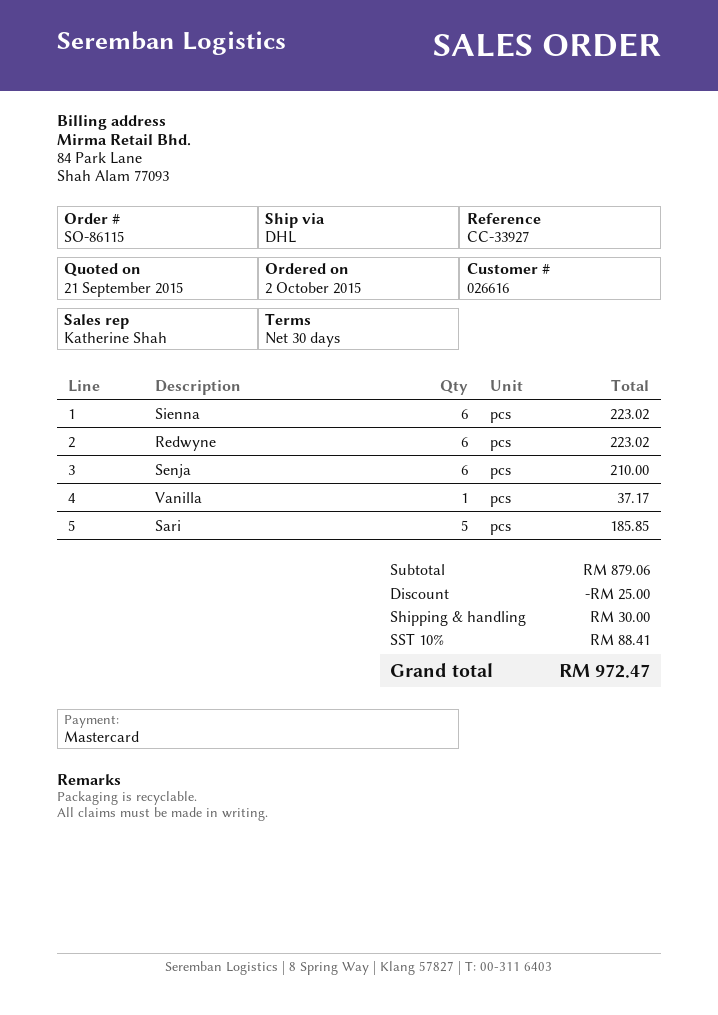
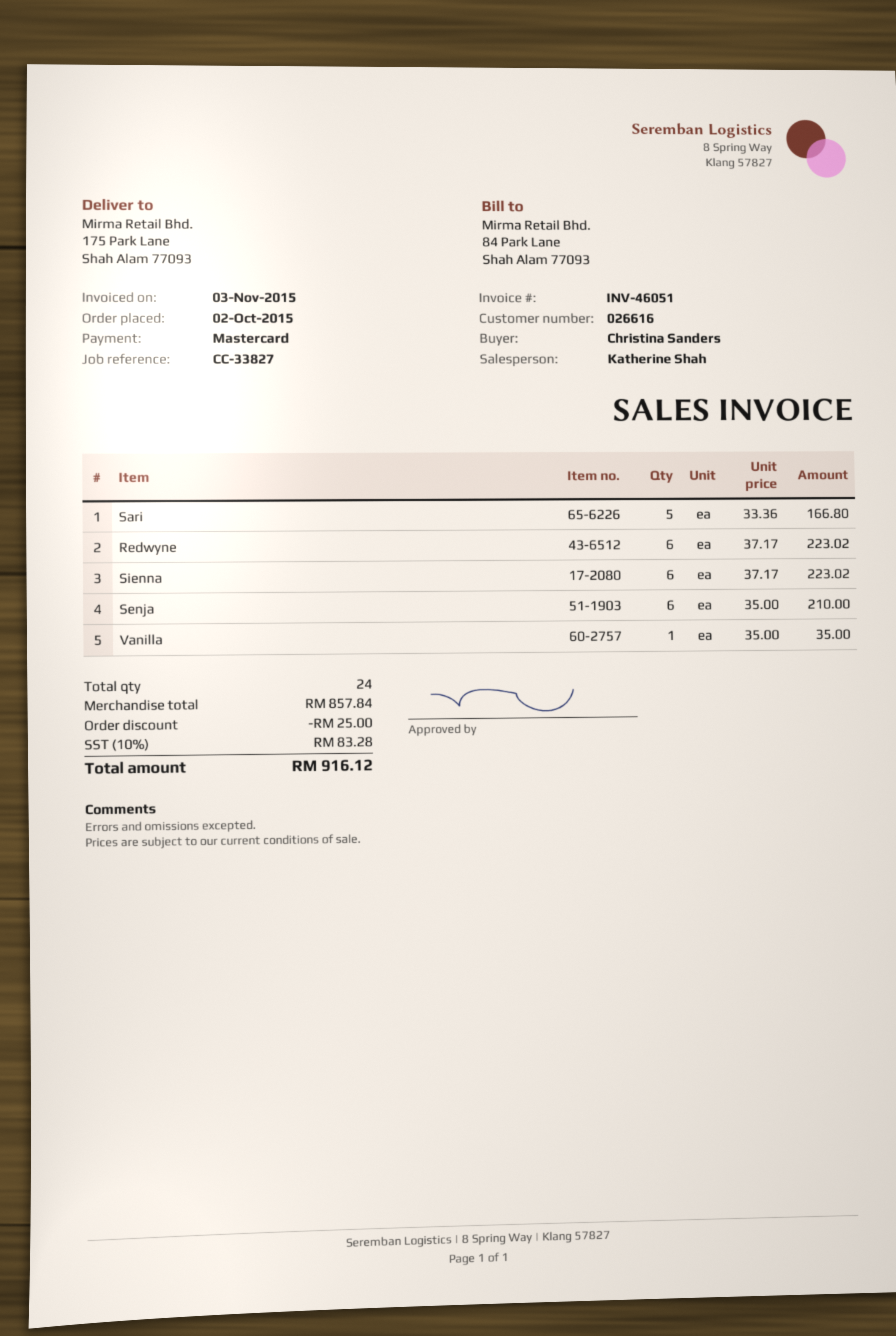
reference: CC-33927 -> CC-33827
Vanilla: 1 for 37.17 -> 1 for 35.00
Sari: 5 for 185.85 -> 5 for 166.80
subtotal: 879.06 -> 857.84
shipping: 30.00 -> none
tax: 10% = 88.41 -> 10% = 83.28
total: 972.47 -> 916.12

